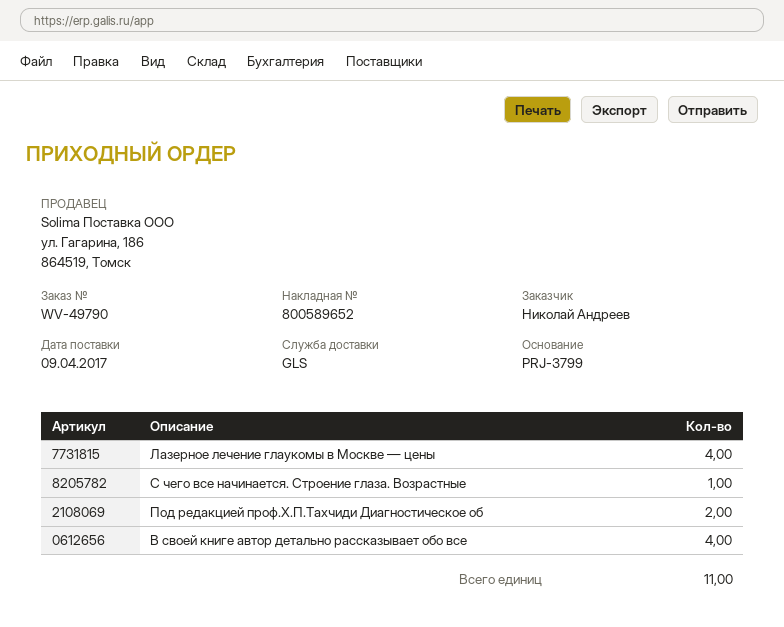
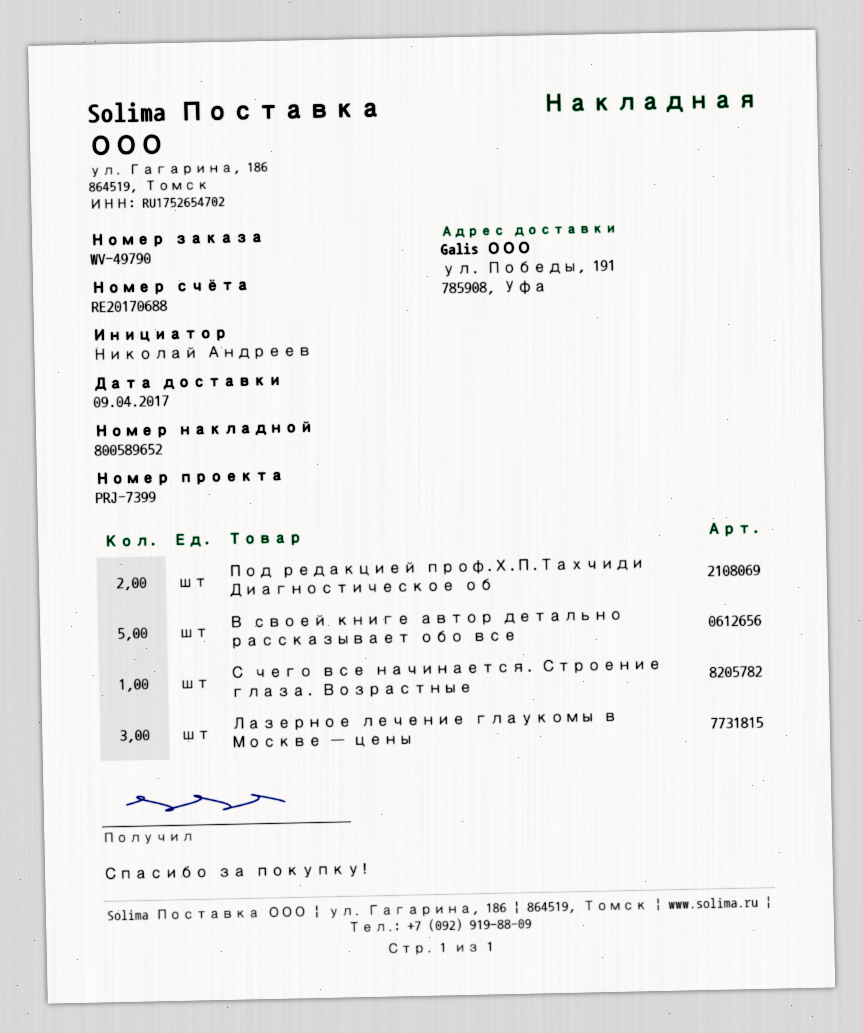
reference: PRJ-3799 -> PRJ-7399
Лазерное лечение глаукомы в Москве — цены: 4 -> 3
В своей книге автор детально рассказывает обо все: 4 -> 5

